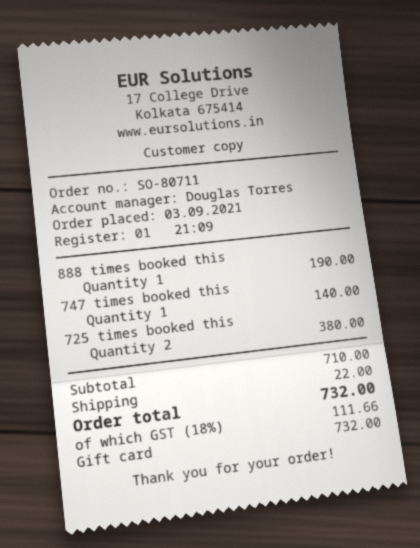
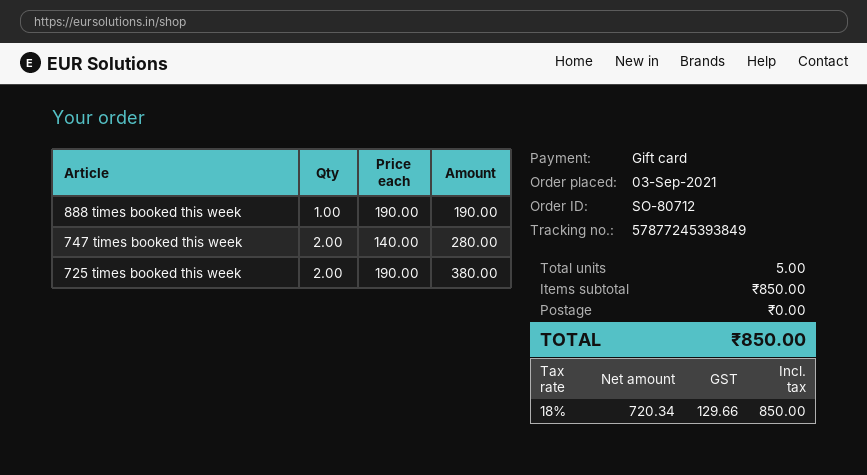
order number: SO-80711 -> SO-80712
747 times booked this: 1 for 140.00 -> 2 for 280.00
subtotal: 710.00 -> 850.00
shipping: 22.00 -> 0.00
tax: 18% = 111.66 -> 18% = 129.66
total: 732.00 -> 850.00

